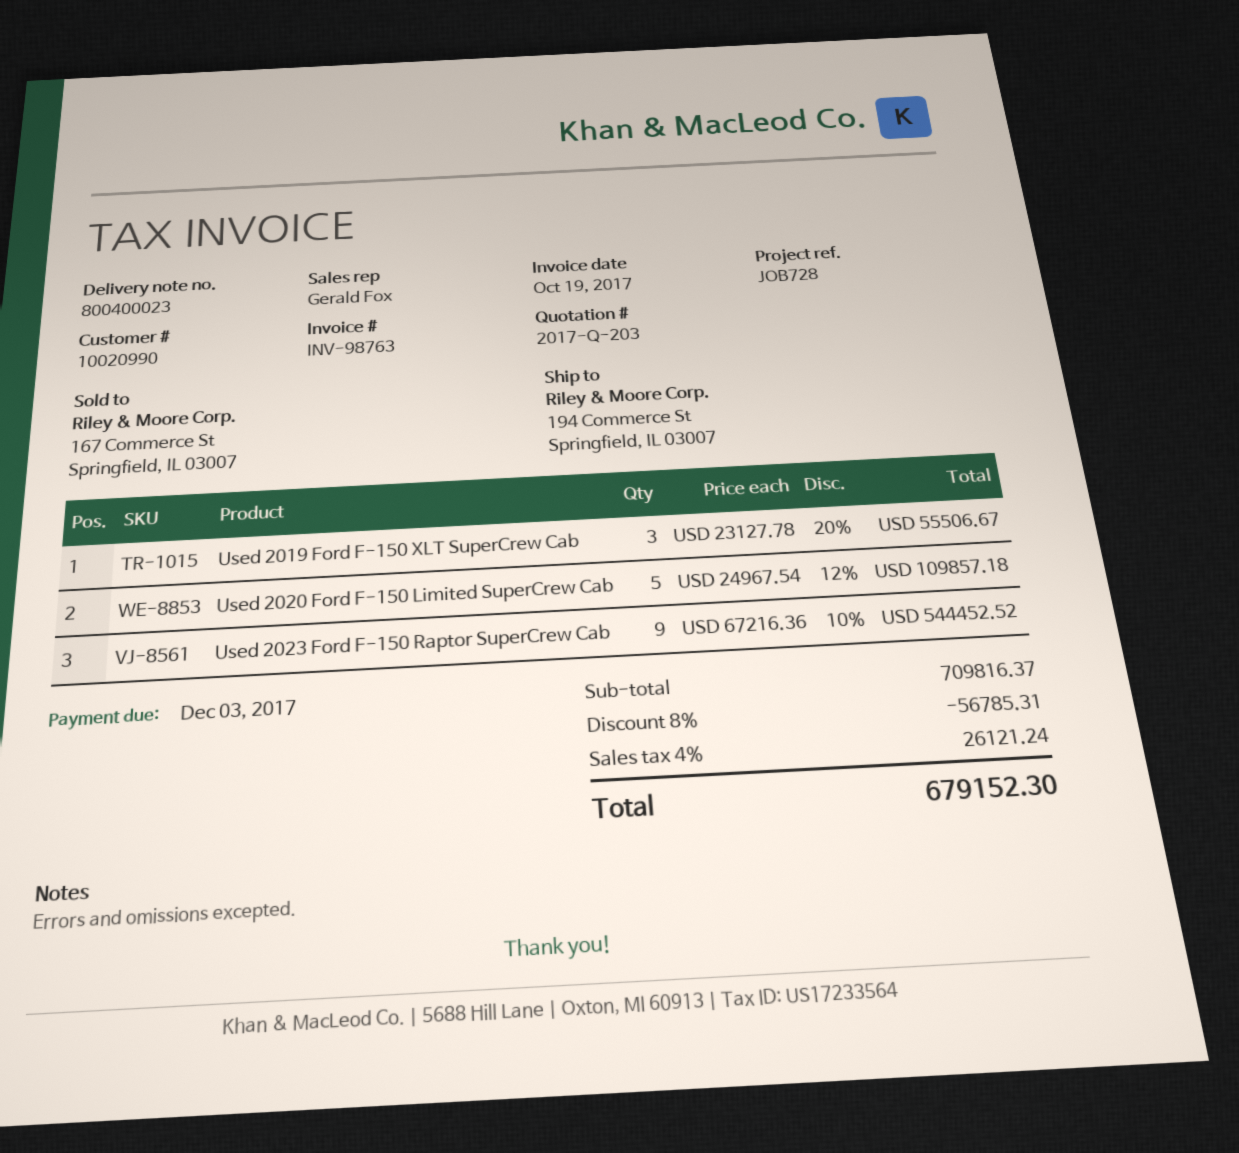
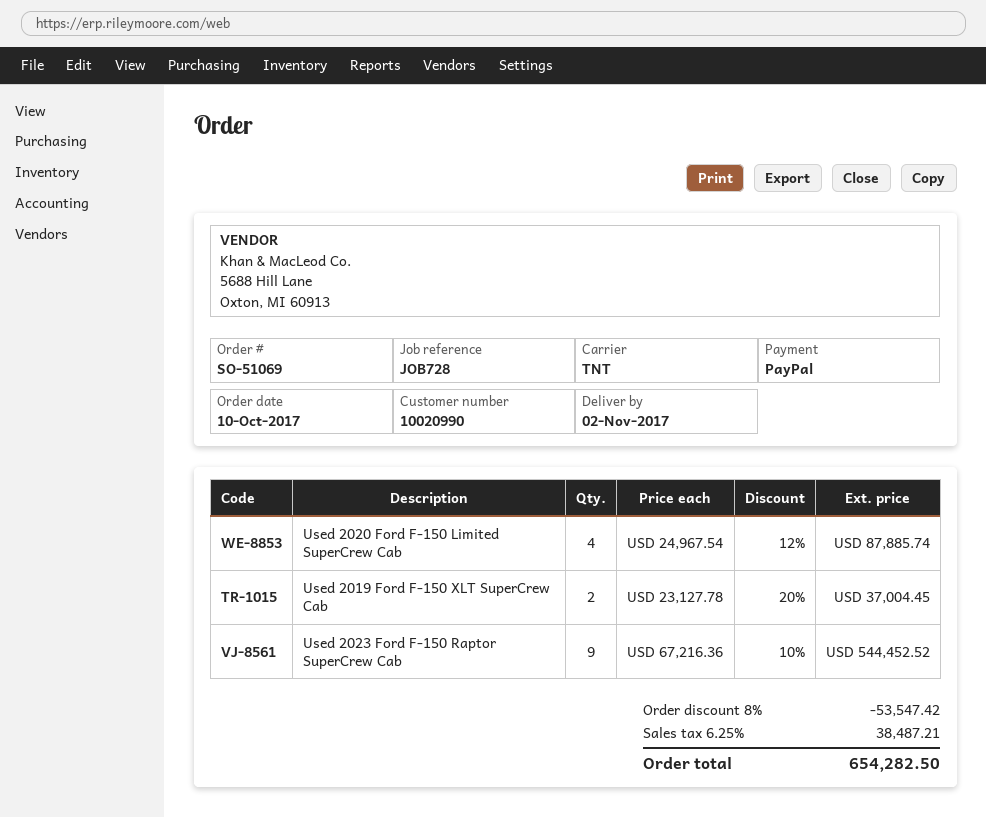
Used 2019 Ford F-150 XLT SuperCrew Cab: 3 x 23127.78 - 20% = 55506.67 -> 2 x 23127.78 - 20% = 37004.45
Used 2020 Ford F-150 Limited SuperCrew Cab: 5 x 24967.54 - 12% = 109857.18 -> 4 x 24967.54 - 12% = 87885.74
discount: 8% = 56785.31 -> 8% = 53547.42
tax: 4% = 26121.24 -> 6.25% = 38487.21
total: 679152.30 -> 654282.50

